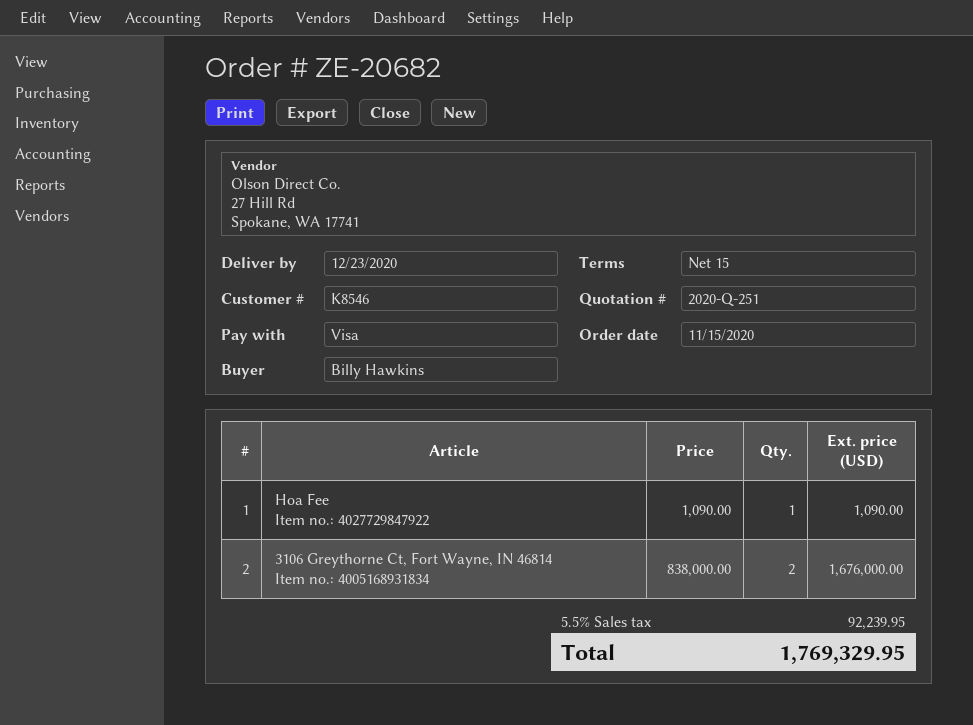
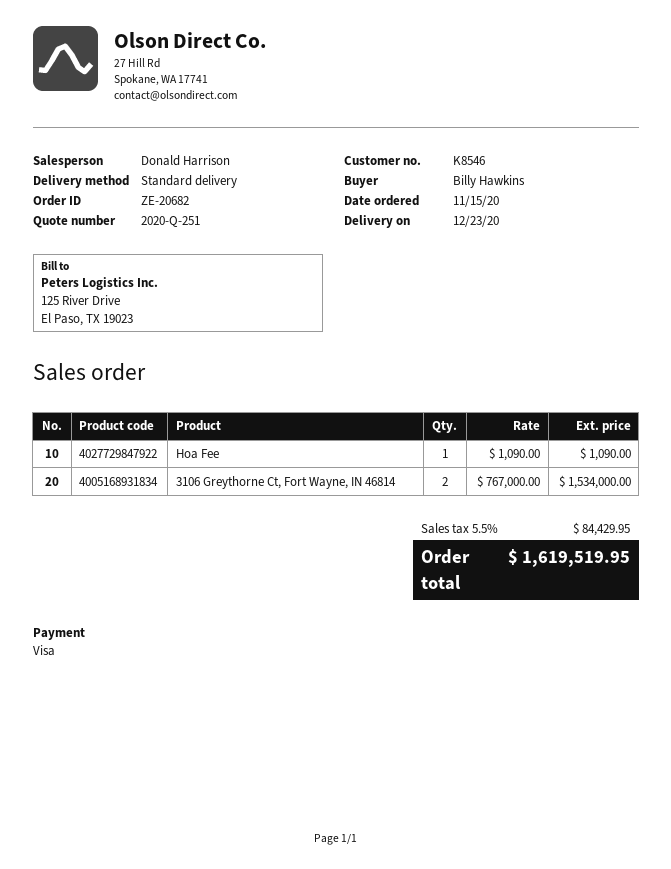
3106 Greythorne Ct, Fort Wayne, IN 46814: 2 x 838000.00 = 1676000.00 -> 2 x 767000.00 = 1534000.00
tax: 5.5% = 92239.95 -> 5.5% = 84429.95
total: 1769329.95 -> 1619519.95

